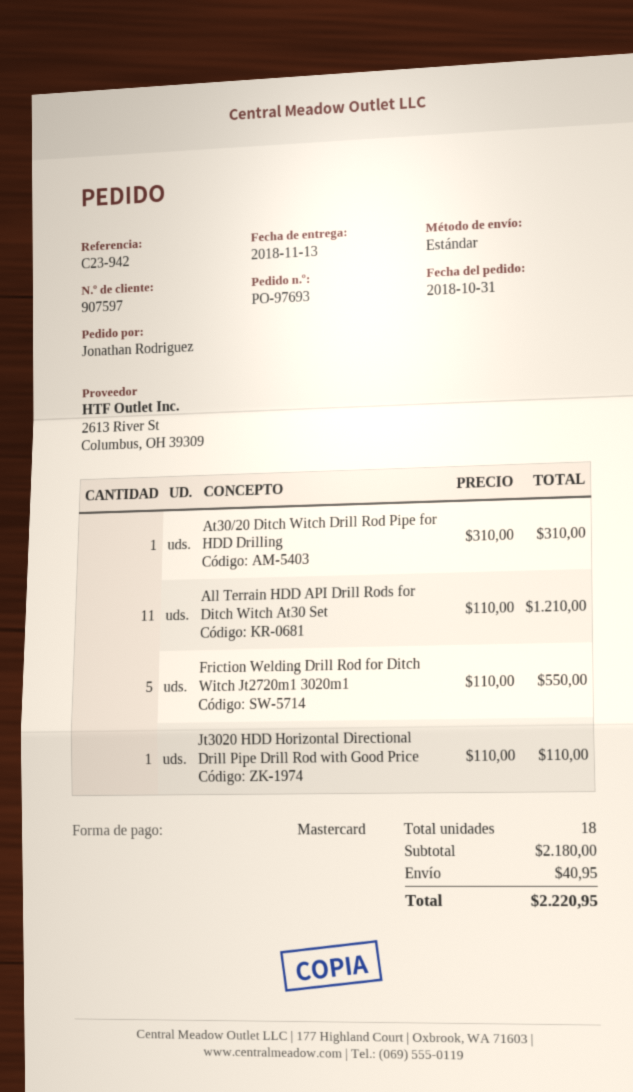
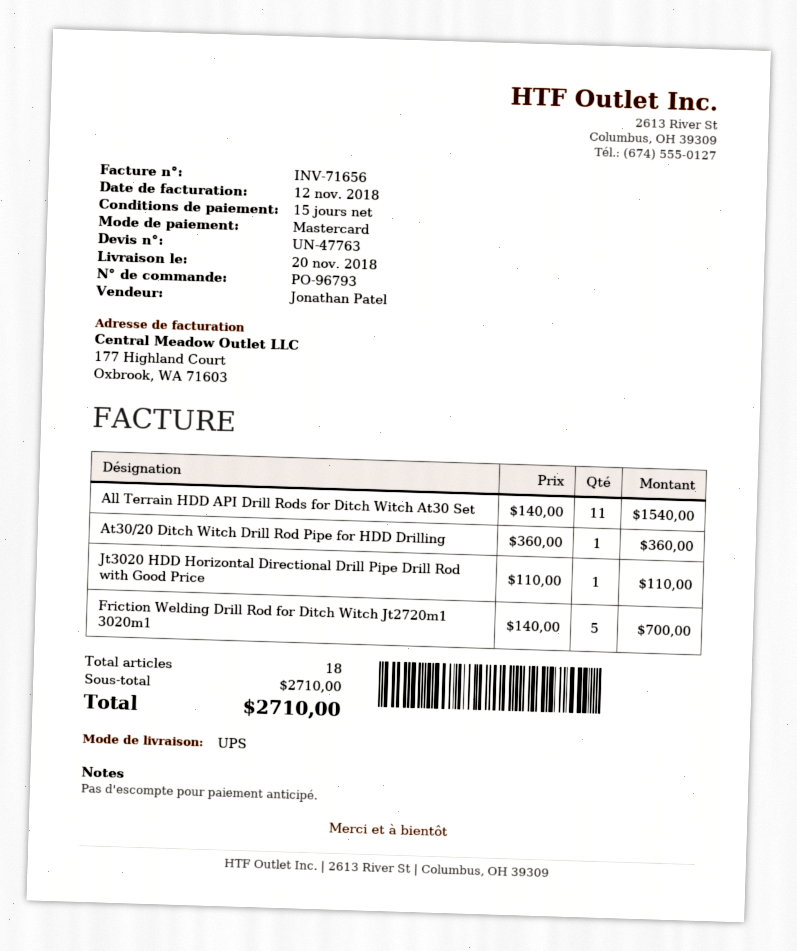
order number: PO-97693 -> PO-96793
delivery date: 2018-11-13 -> 2018-11-20
shipping method: standard -> UPS
At30/20 Ditch Witch Drill Rod Pipe for HDD Drilling: 1 x 310.00 = 310.00 -> 1 x 360.00 = 360.00
All Terrain HDD API Drill Rods for Ditch Witch At30 Set: 11 x 110.00 = 1210.00 -> 11 x 140.00 = 1540.00
Friction Welding Drill Rod for Ditch Witch Jt2720m1 3020m1: 5 x 110.00 = 550.00 -> 5 x 140.00 = 700.00
subtotal: 2180.00 -> 2710.00
shipping: 40.95 -> none
total: 2220.95 -> 2710.00

